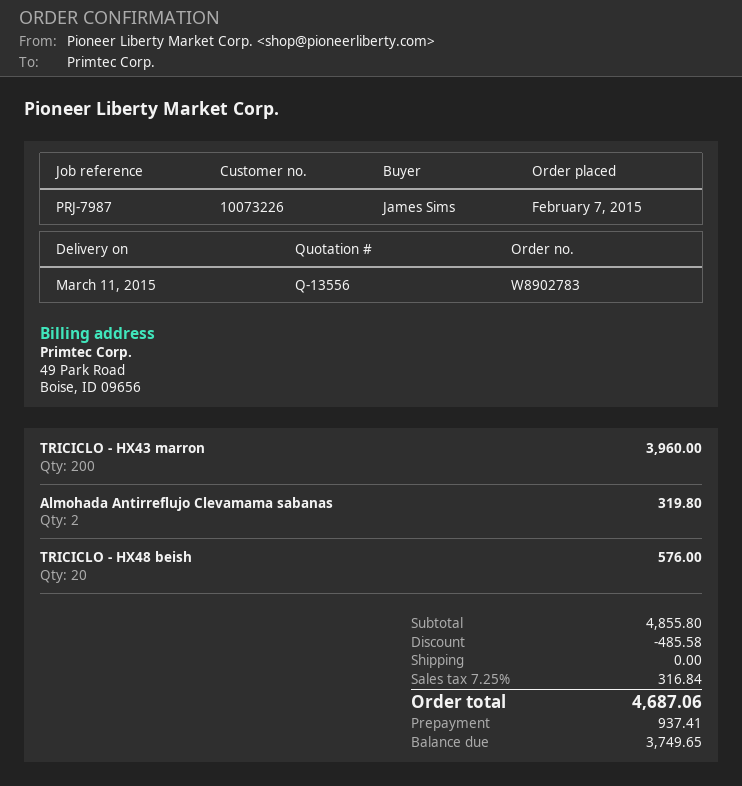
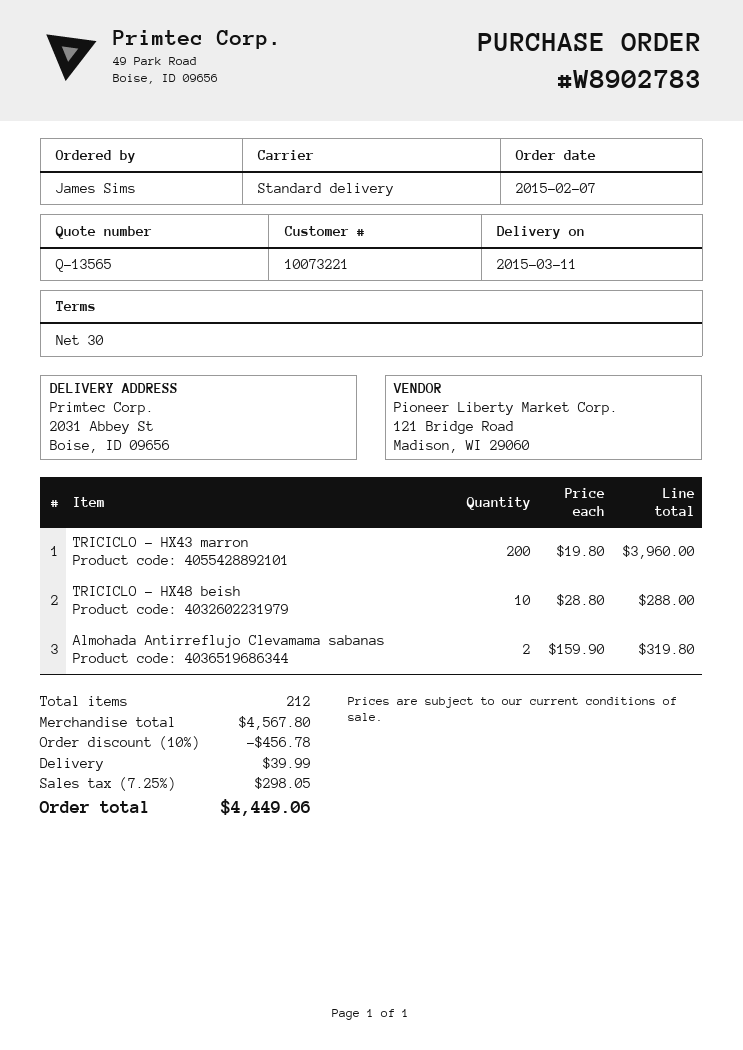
quote number: Q-13556 -> Q-13565
customer number: 10073226 -> 10073221
TRICICLO - HX48 beish: 20 for 576.00 -> 10 for 288.00
subtotal: 4855.80 -> 4567.80
discount: 485.58 -> 456.78
shipping: 0.00 -> 39.99
tax: 7.25% = 316.84 -> 7.25% = 298.05
total: 4687.06 -> 4449.06

